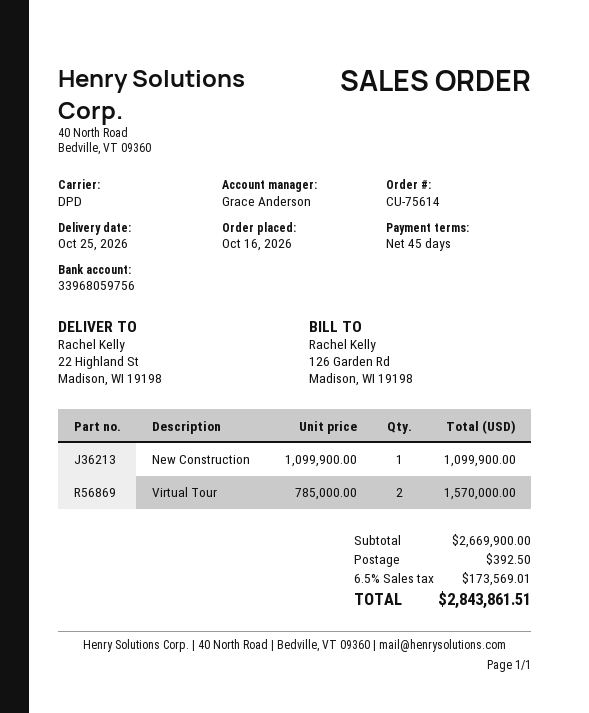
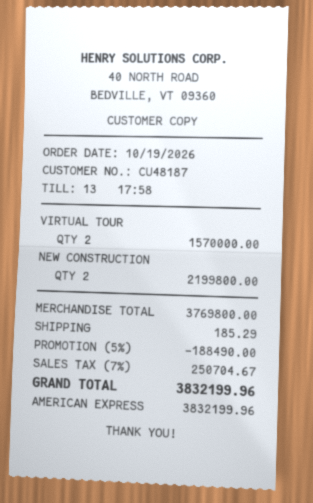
order date: 2026-10-16 -> 2026-10-19
New Construction: 1 for 1099900.00 -> 2 for 2199800.00
subtotal: 2669900.00 -> 3769800.00
discount: none -> 5% = 188490.00
shipping: 392.50 -> 185.29
tax: 6.5% = 173569.01 -> 7% = 250704.67
total: 2843861.51 -> 3832199.96

